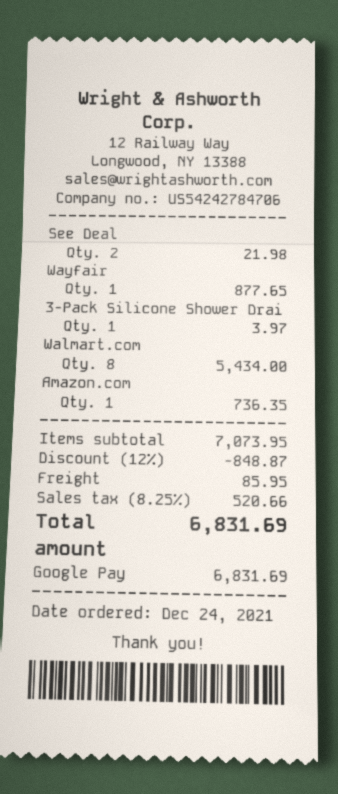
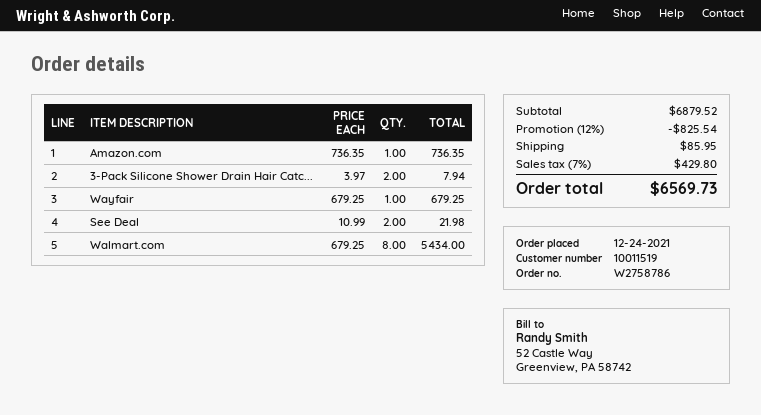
Wayfair: 1 for 877.65 -> 1 for 679.25
3-Pack Silicone Shower Drai: 1 for 3.97 -> 2 for 7.94
subtotal: 7073.95 -> 6879.52
discount: 12% = 848.87 -> 12% = 825.54
tax: 8.25% = 520.66 -> 7% = 429.80
total: 6831.69 -> 6569.73

